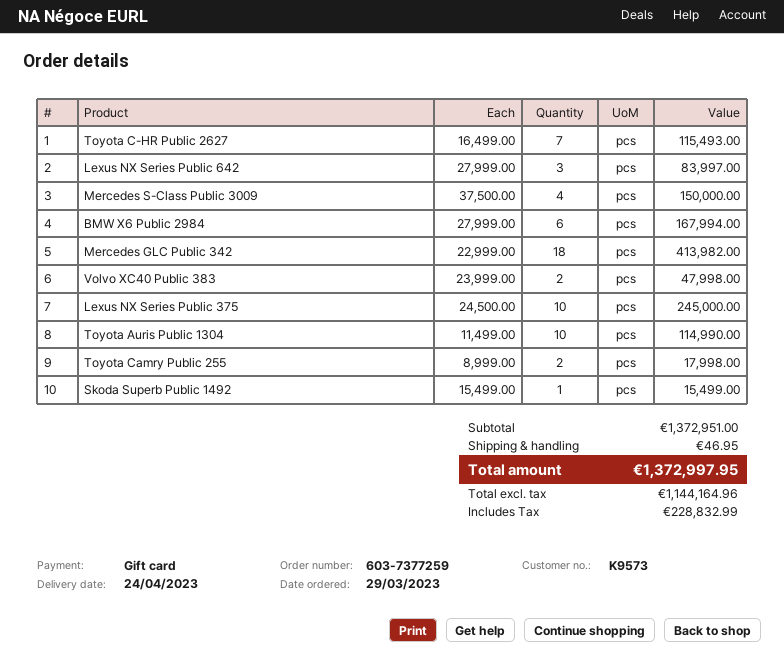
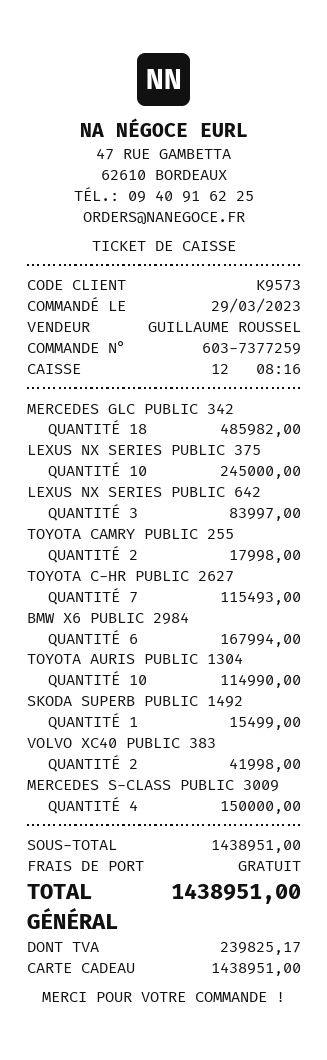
Mercedes GLC Public 342: 18 for 413982.00 -> 18 for 485982.00
Volvo XC40 Public 383: 2 for 47998.00 -> 2 for 41998.00
subtotal: 1372951.00 -> 1438951.00
shipping: 46.95 -> 0.00
tax: 228832.99 -> 239825.17
total: 1372997.95 -> 1438951.00

